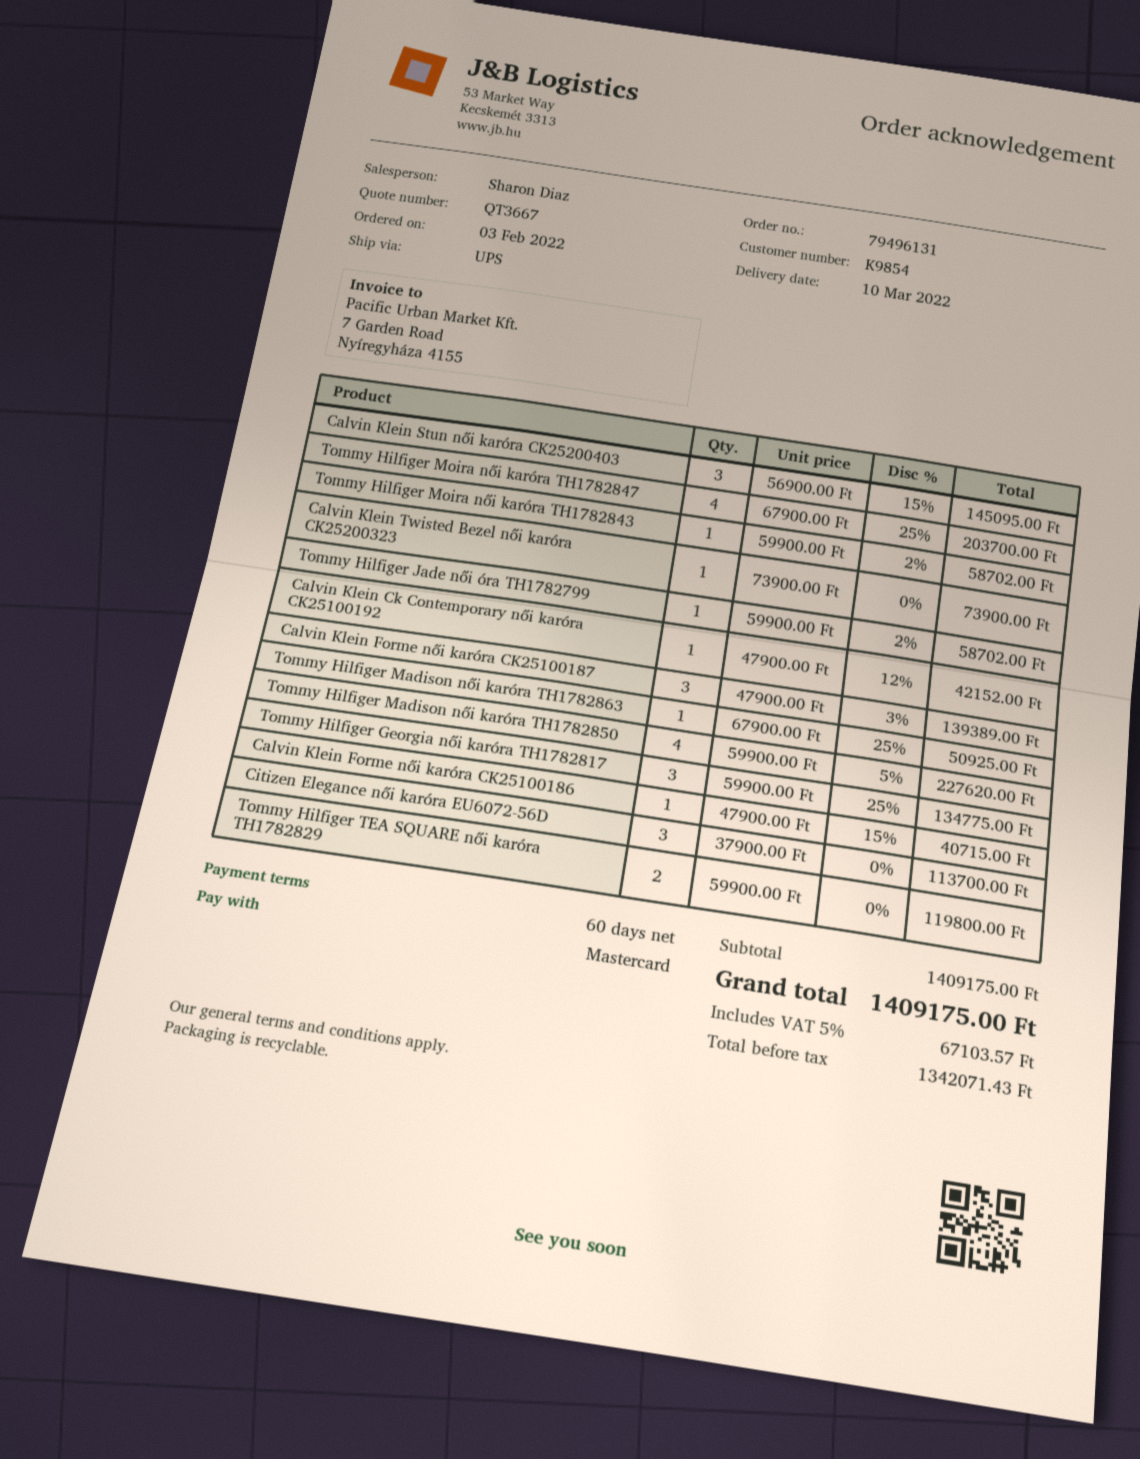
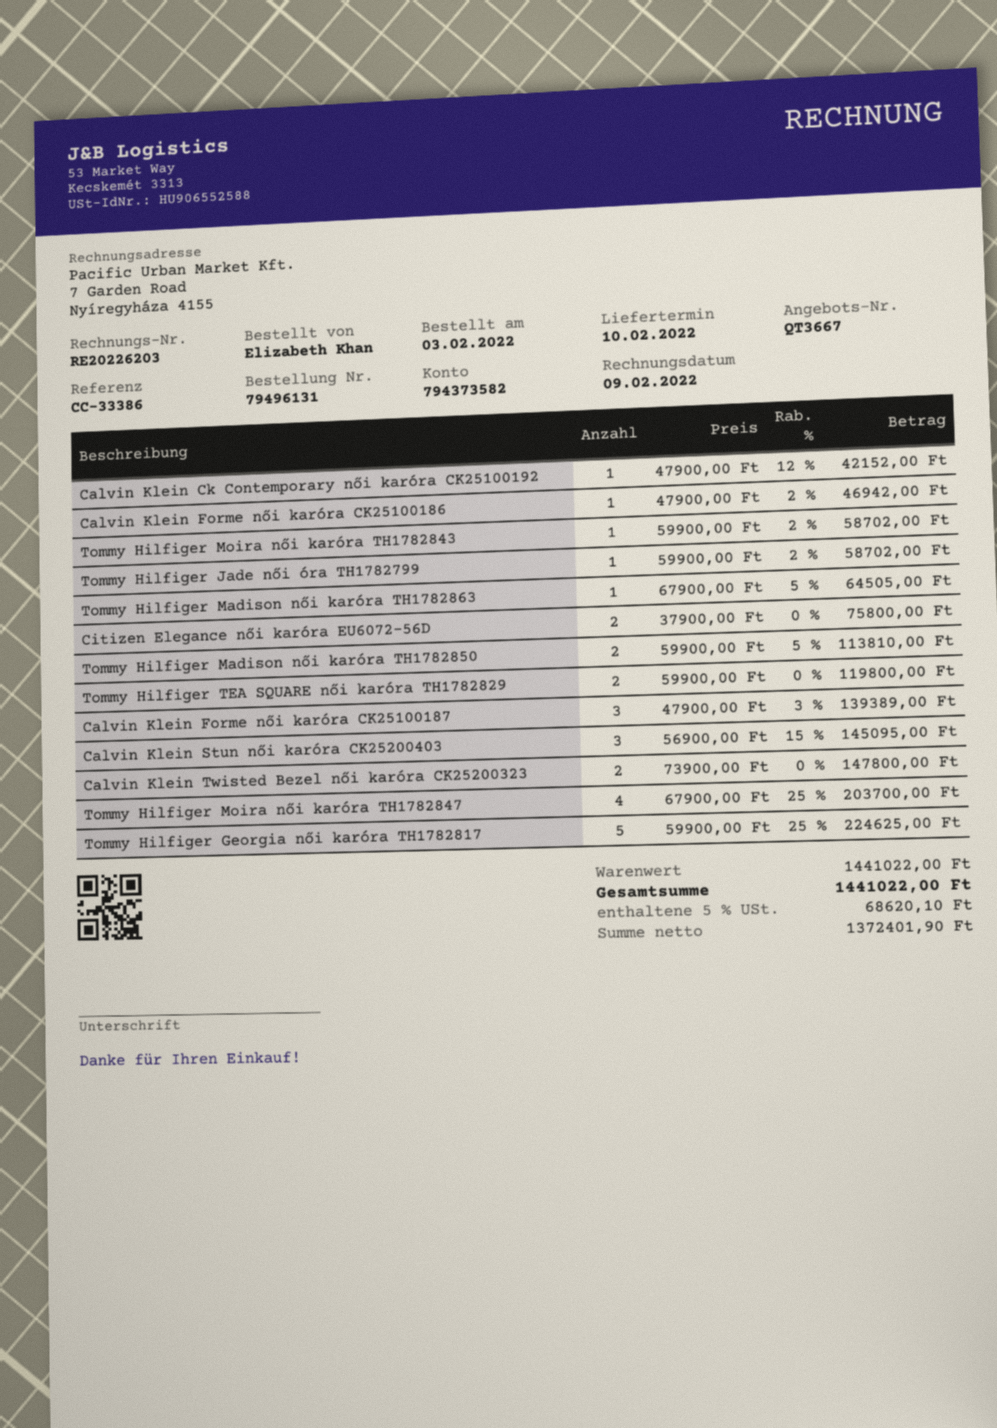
delivery date: 2022-03-10 -> 2022-02-10
Calvin Klein Twisted Bezel női karóra CK25200323: 1 x 73900.00 = 73900.00 -> 2 x 73900.00 = 147800.00
Tommy Hilfiger Madison női karóra TH1782863: 1 x 67900.00 - 25% = 50925.00 -> 1 x 67900.00 - 5% = 64505.00
Tommy Hilfiger Madison női karóra TH1782850: 4 x 59900.00 - 5% = 227620.00 -> 2 x 59900.00 - 5% = 113810.00
Tommy Hilfiger Georgia női karóra TH1782817: 3 x 59900.00 - 25% = 134775.00 -> 5 x 59900.00 - 25% = 224625.00
Calvin Klein Forme női karóra CK25100186: 1 x 47900.00 - 15% = 40715.00 -> 1 x 47900.00 - 2% = 46942.00
Citizen Elegance női karóra EU6072-56D: 3 x 37900.00 = 113700.00 -> 2 x 37900.00 = 75800.00
subtotal: 1409175.00 -> 1441022.00
net: 1342071.43 -> 1372401.90
tax: 5% = 67103.57 -> 5% = 68620.10
total: 1409175.00 -> 1441022.00

